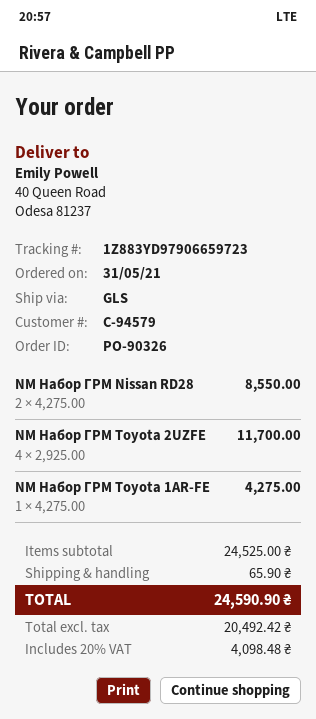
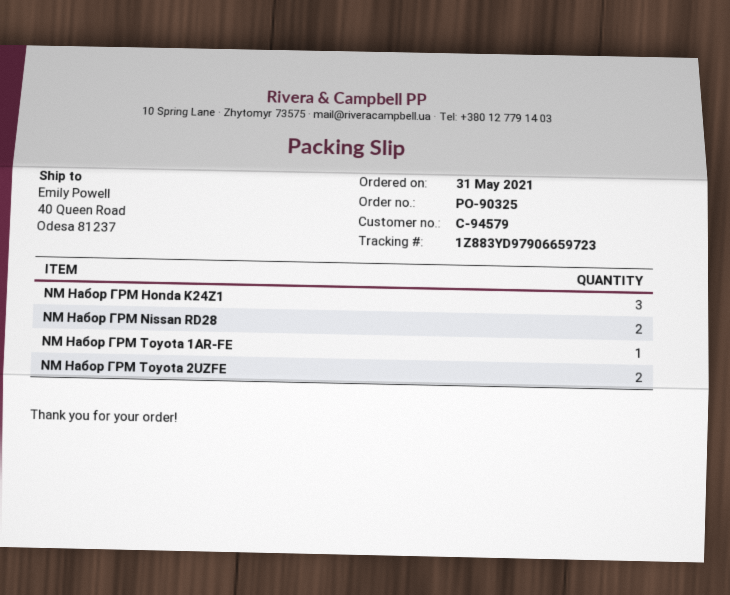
order number: PO-90326 -> PO-90325
NM Набор ГРМ Toyota 2UZFE: 4 -> 2
NM Набор ГРМ Honda K24Z1: none -> 3

